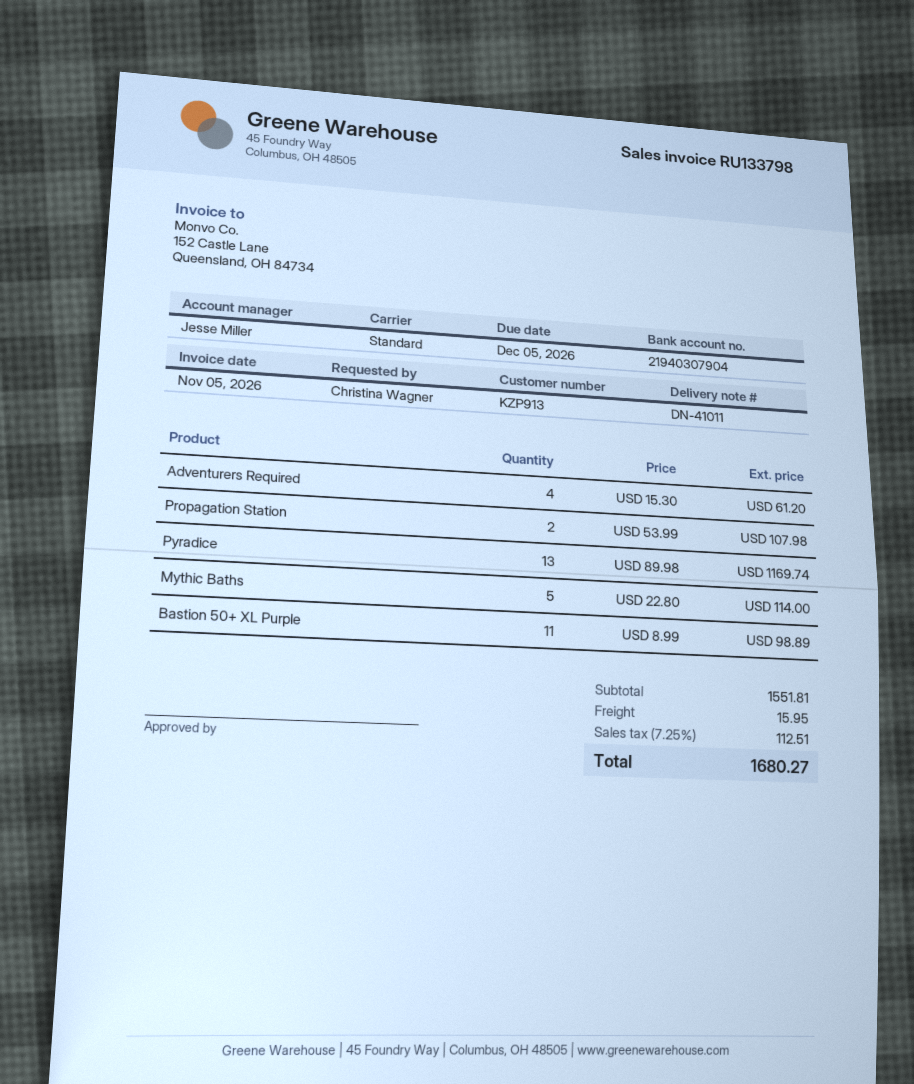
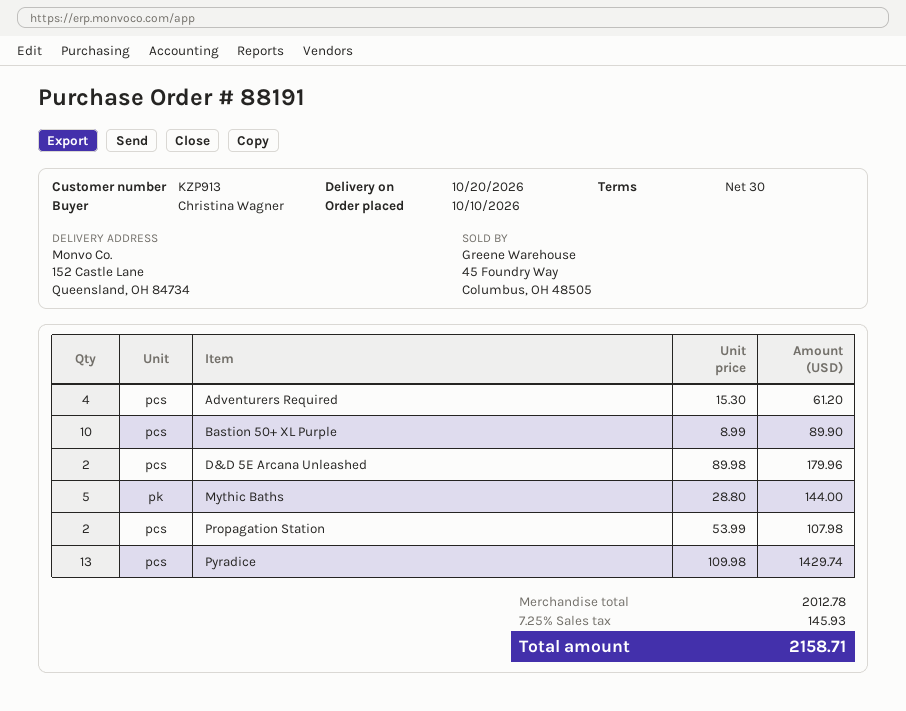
Pyradice: 13 x 89.98 = 1169.74 -> 13 x 109.98 = 1429.74
Mythic Baths: 5 x 22.80 = 114.00 -> 5 x 28.80 = 144.00
Bastion 50+ XL Purple: 11 x 8.99 = 98.89 -> 10 x 8.99 = 89.90
D&D 5E Arcana Unleashed: none -> 2 x 89.98 = 179.96
subtotal: 1551.81 -> 2012.78
shipping: 15.95 -> none
tax: 7.25% = 112.51 -> 7.25% = 145.93
total: 1680.27 -> 2158.71

